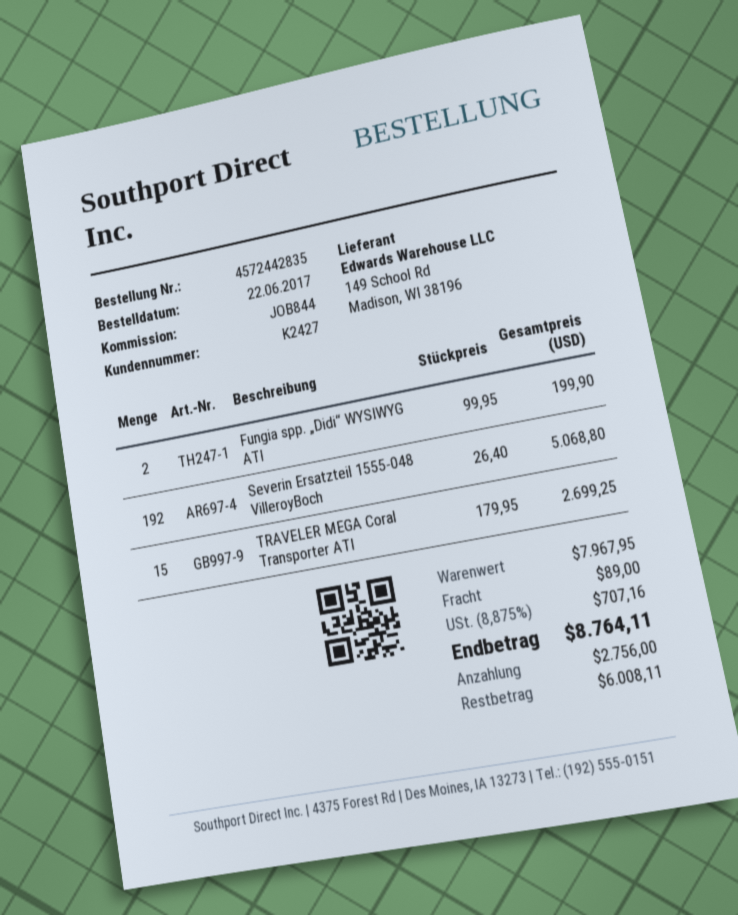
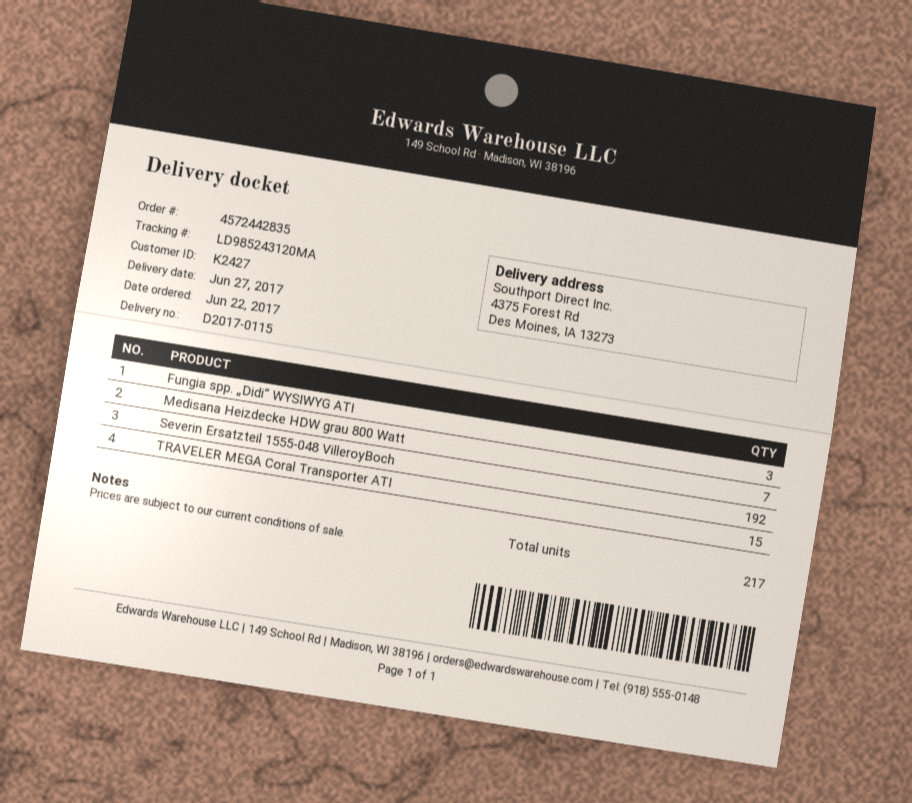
Fungia spp. „Didi“ WYSIWYG ATI: 2 -> 3
Medisana Heizdecke HDW grau 800 Watt: none -> 7

